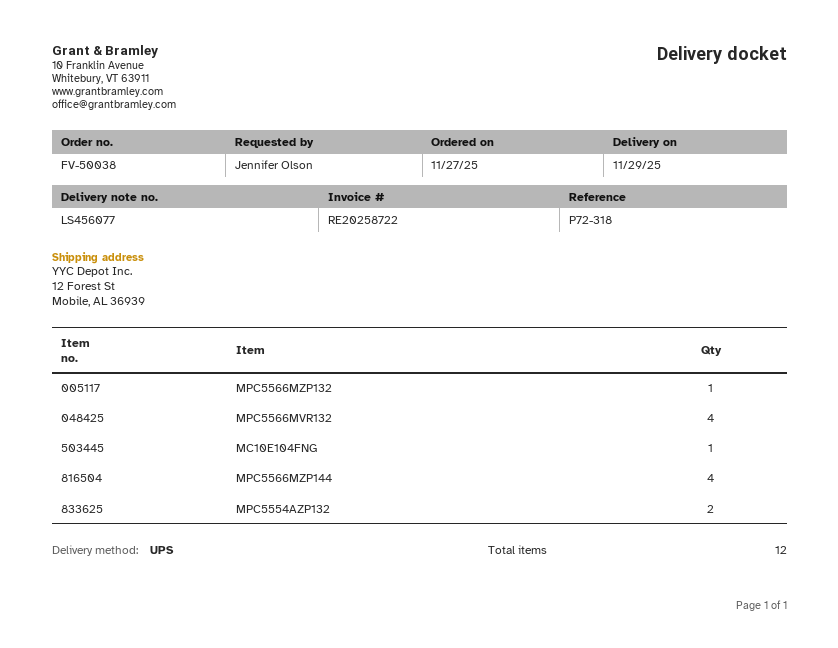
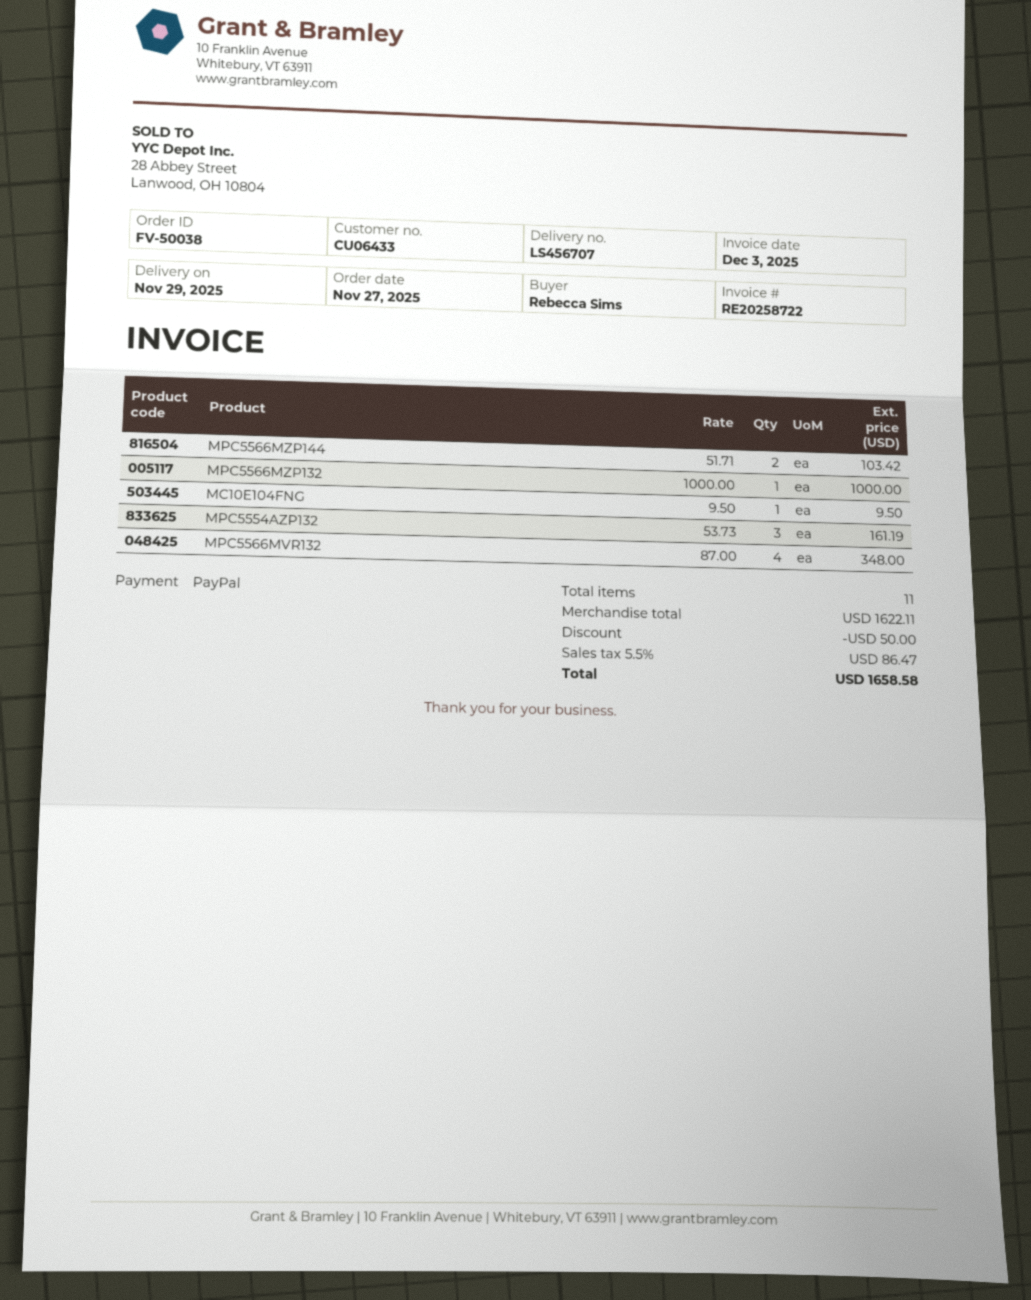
delivery note number: LS456077 -> LS456707
ordered by: Jennifer Olson -> Rebecca Sims
MPC5566MZP144: 4 -> 2
MPC5554AZP132: 2 -> 3
total quantity: 12 -> 11

